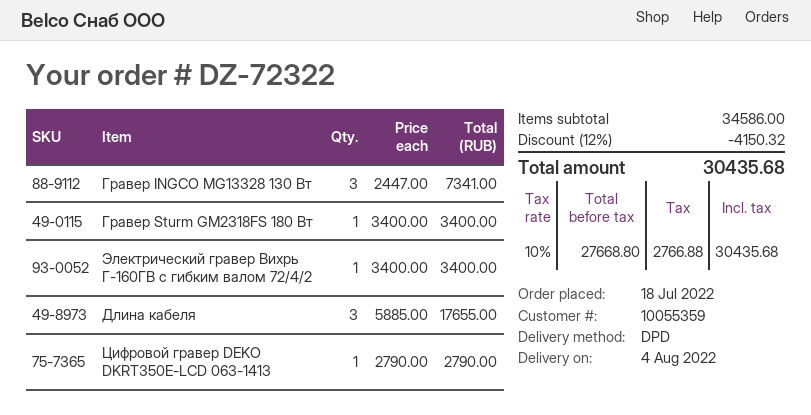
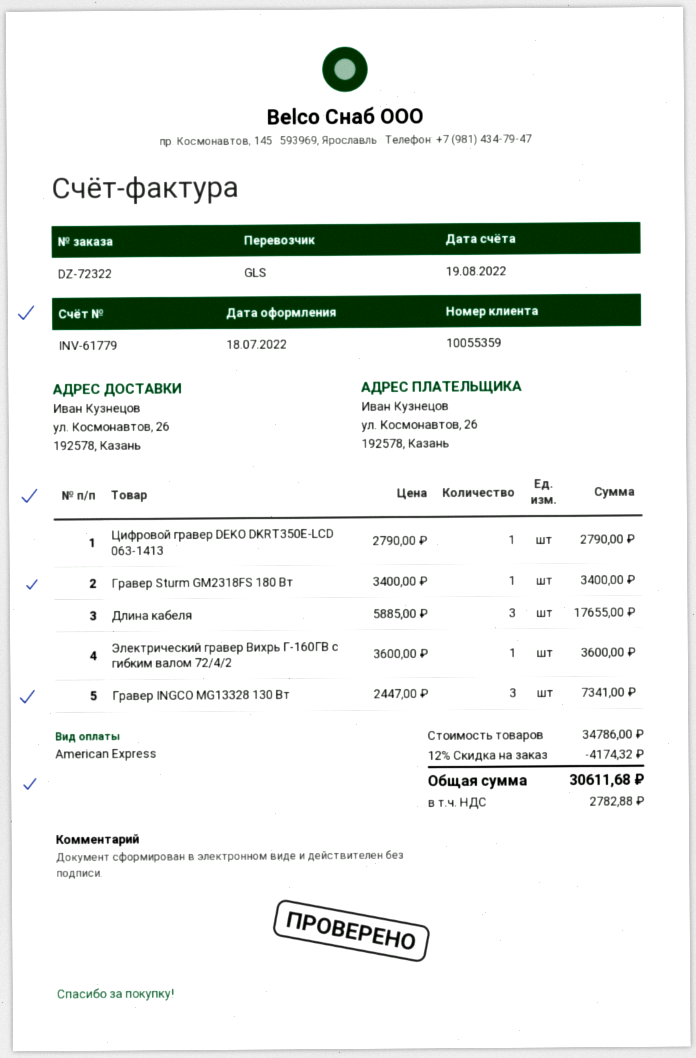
shipping method: DPD -> GLS
Электрический гравер Вихрь Г-160ГВ с гибким валом 72/4/2: 1 x 3400.00 = 3400.00 -> 1 x 3600.00 = 3600.00
subtotal: 34586.00 -> 34786.00
discount: 12% = 4150.32 -> 12% = 4174.32
tax: 2766.88 -> 2782.88
total: 30435.68 -> 30611.68

